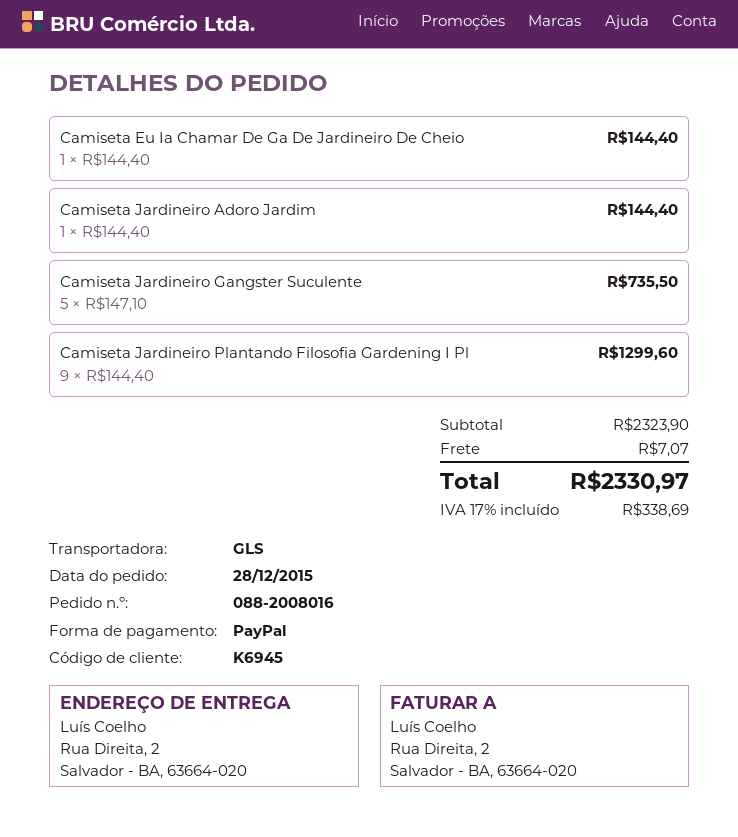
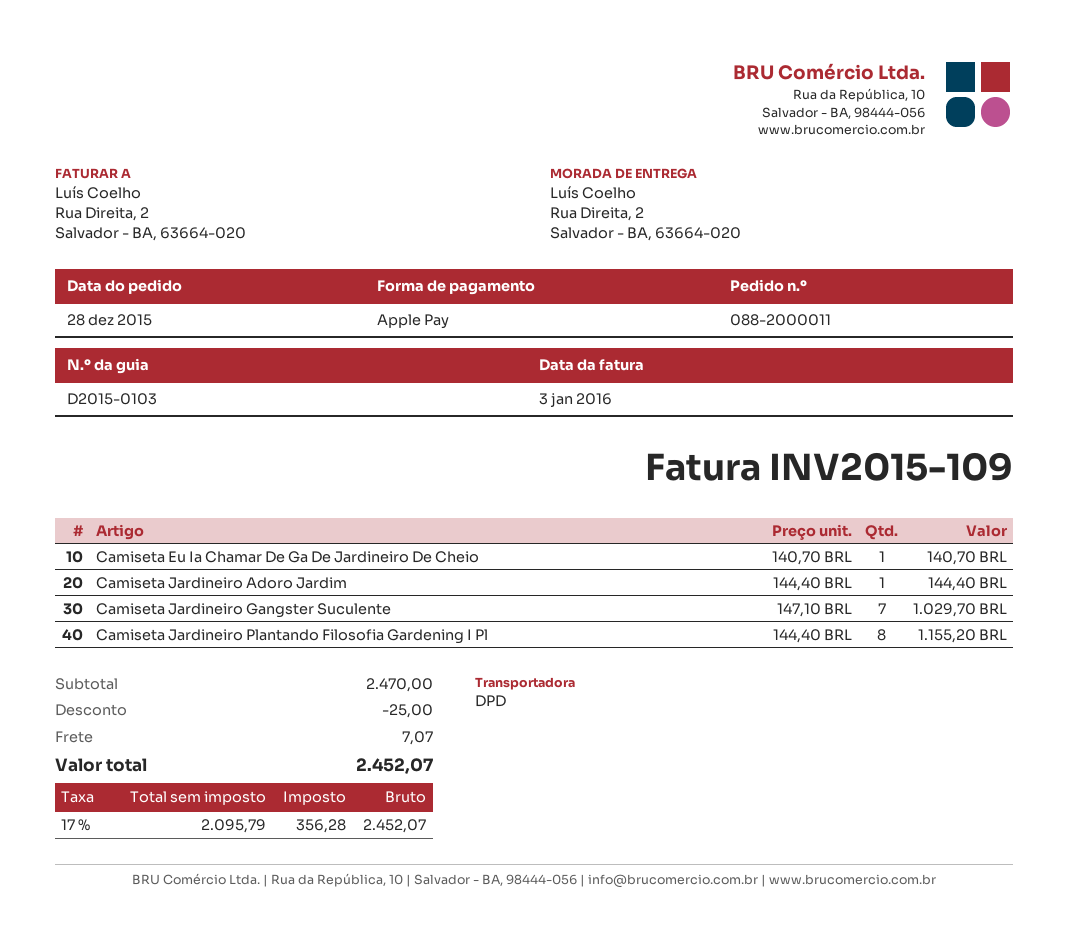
order number: 088-2008016 -> 088-2000011
payment method: PayPal -> Apple Pay
shipping method: GLS -> DPD
Camiseta Eu Ia Chamar De Ga De Jardineiro De Cheio: 1 x 144.40 = 144.40 -> 1 x 140.70 = 140.70
Camiseta Jardineiro Gangster Suculente: 5 x 147.10 = 735.50 -> 7 x 147.10 = 1029.70
Camiseta Jardineiro Plantando Filosofia Gardening I Pl: 9 x 144.40 = 1299.60 -> 8 x 144.40 = 1155.20
subtotal: 2323.90 -> 2470.00
discount: none -> 25.00
tax: 17% = 338.69 -> 17% = 356.28
total: 2330.97 -> 2452.07

